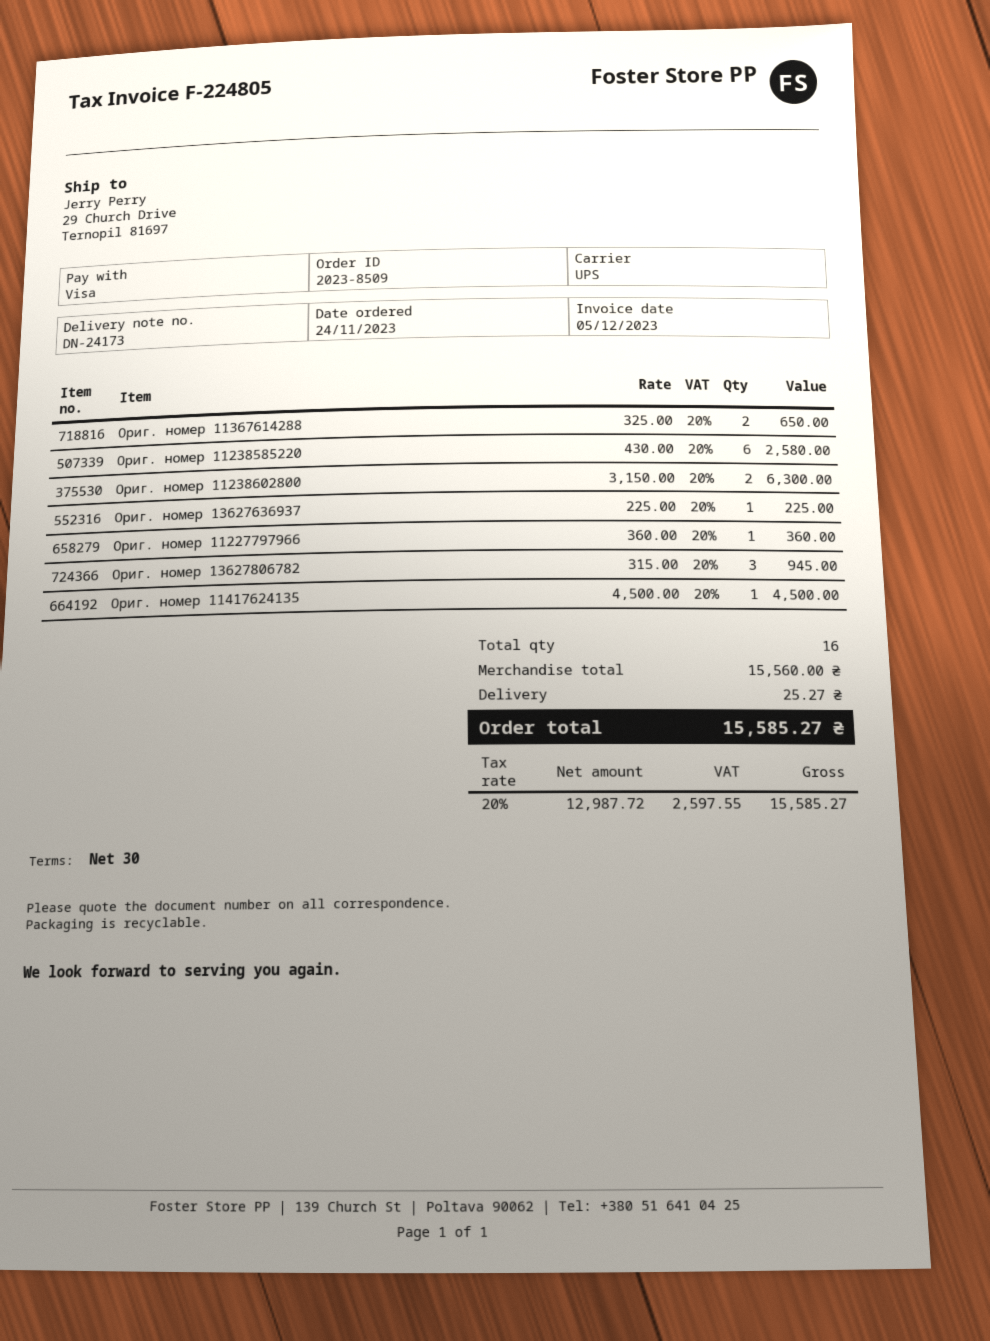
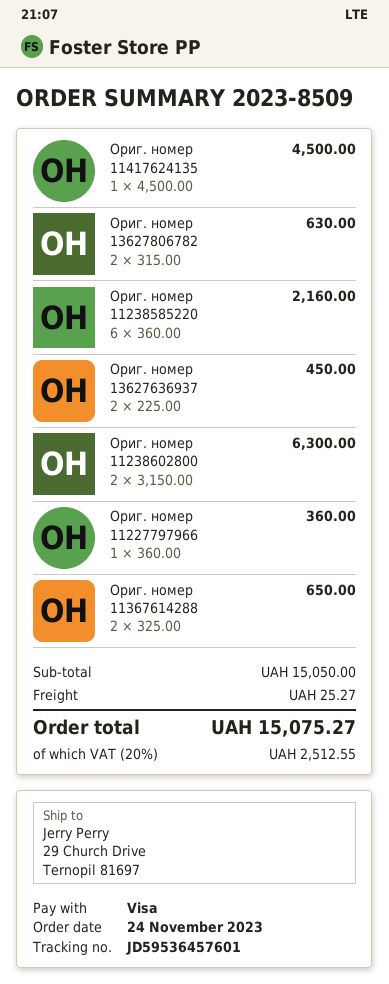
Ориг. номер 11238585220: 6 x 430.00 = 2580.00 -> 6 x 360.00 = 2160.00
Ориг. номер 13627636937: 1 x 225.00 = 225.00 -> 2 x 225.00 = 450.00
Ориг. номер 13627806782: 3 x 315.00 = 945.00 -> 2 x 315.00 = 630.00
subtotal: 15560.00 -> 15050.00
tax: 20% = 2597.55 -> 20% = 2512.55
total: 15585.27 -> 15075.27

